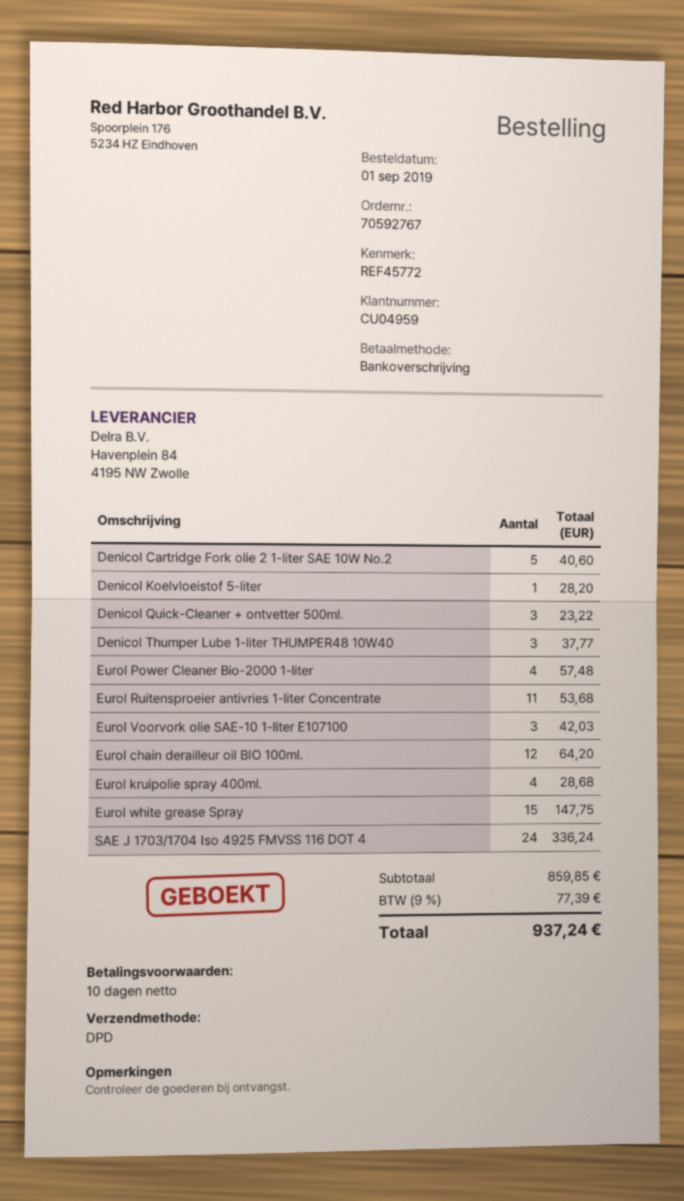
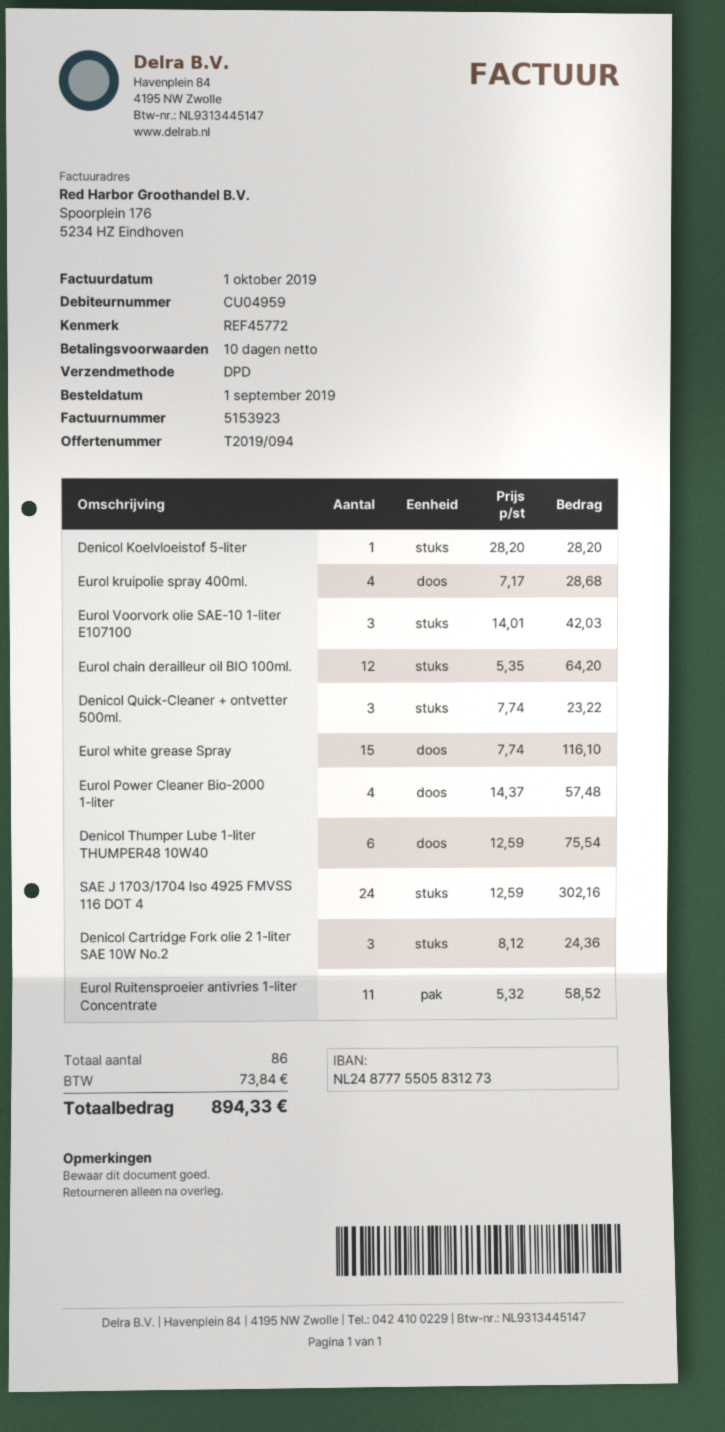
Denicol Cartridge Fork olie 2 1-liter SAE 10W No.2: 5 for 40.60 -> 3 for 24.36
Denicol Thumper Lube 1-liter THUMPER48 10W40: 3 for 37.77 -> 6 for 75.54
Eurol Ruitensproeier antivries 1-liter Concentrate: 11 for 53.68 -> 11 for 58.52
Eurol white grease Spray: 15 for 147.75 -> 15 for 116.10
SAE J 1703/1704 Iso 4925 FMVSS 116 DOT 4: 24 for 336.24 -> 24 for 302.16
tax: 77.39 -> 73.84
total: 937.24 -> 894.33

